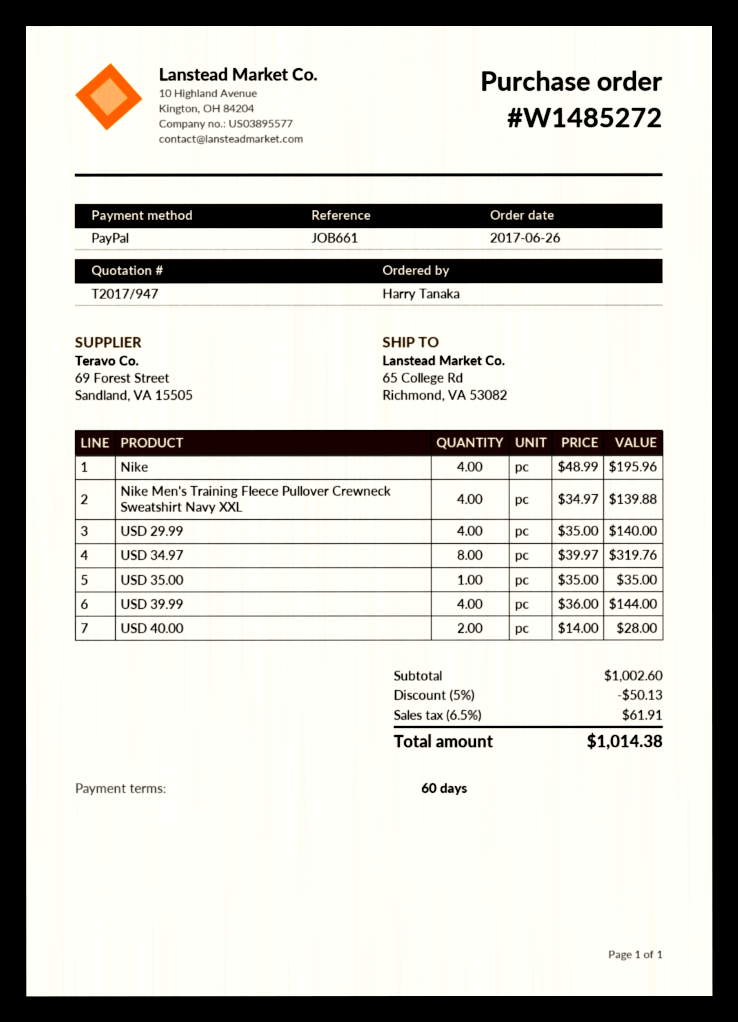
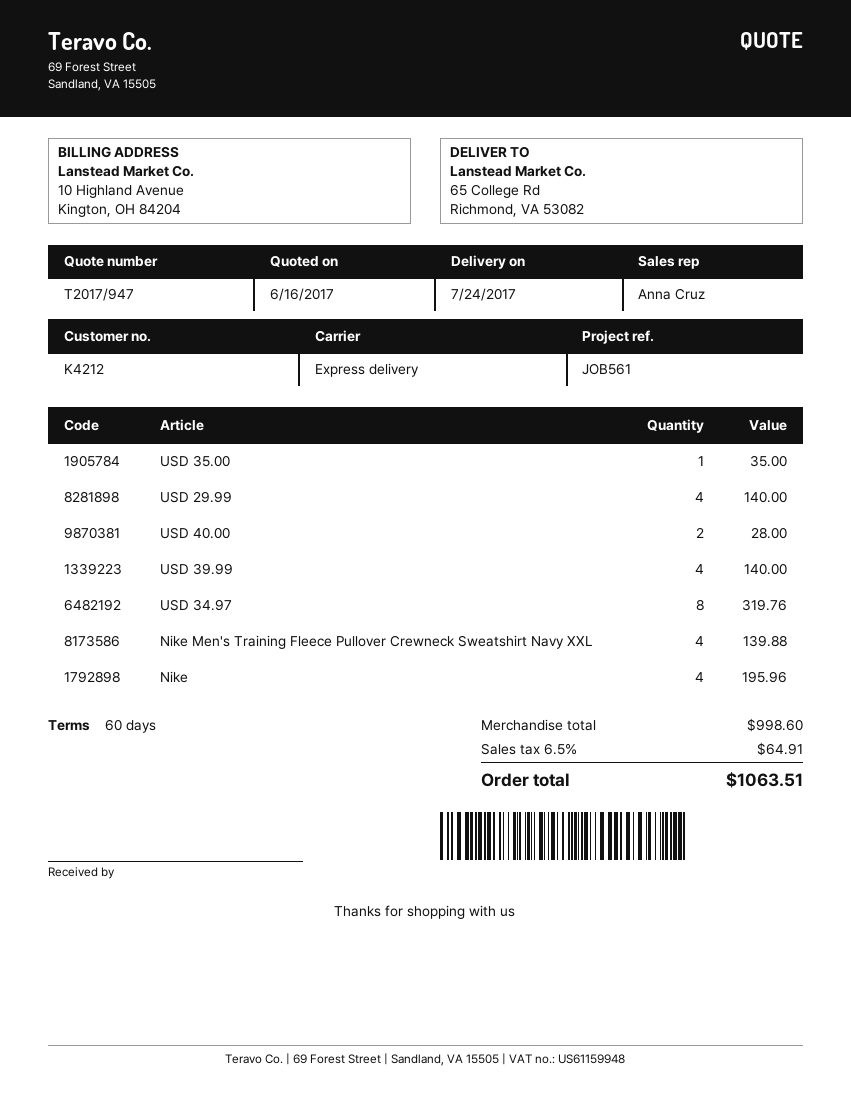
reference: JOB661 -> JOB561
USD 39.99: 4 for 144.00 -> 4 for 140.00
subtotal: 1002.60 -> 998.60
discount: 5% = 50.13 -> none
tax: 6.5% = 61.91 -> 6.5% = 64.91
total: 1014.38 -> 1063.51

